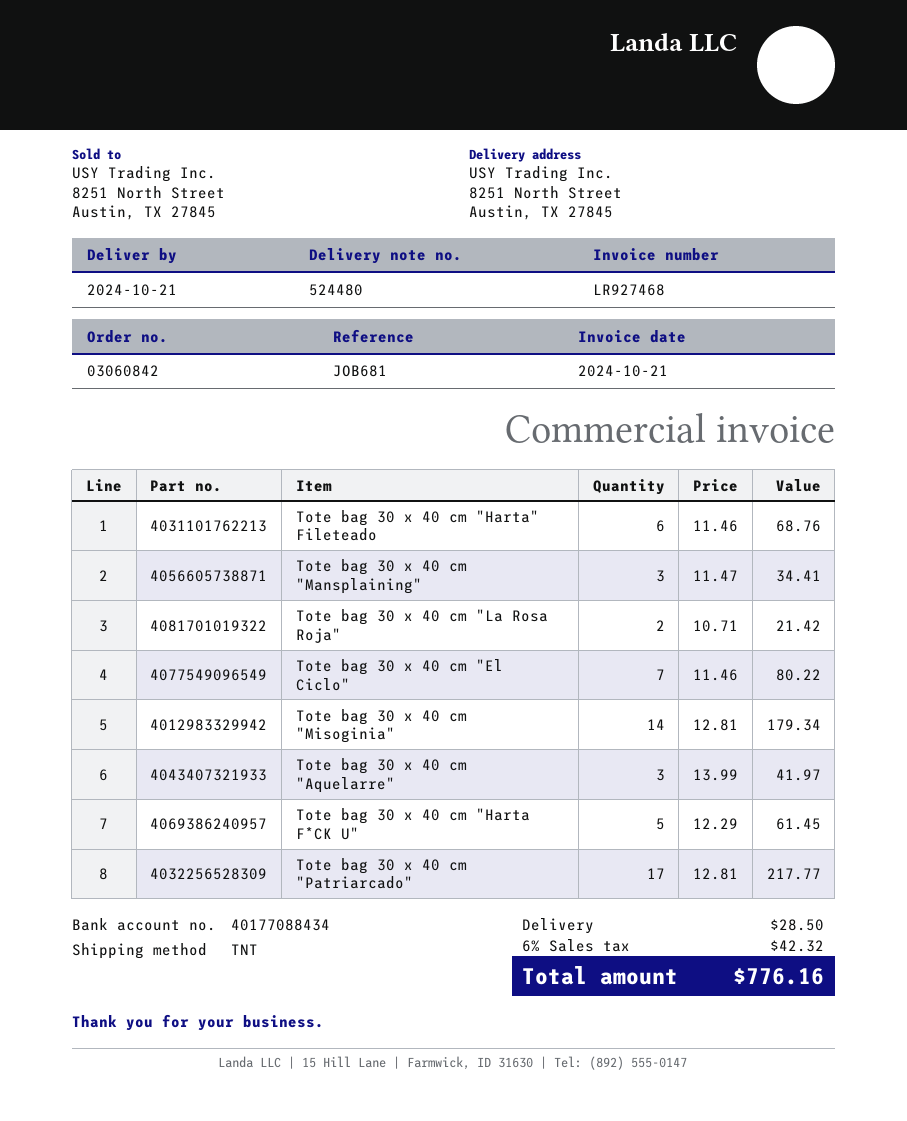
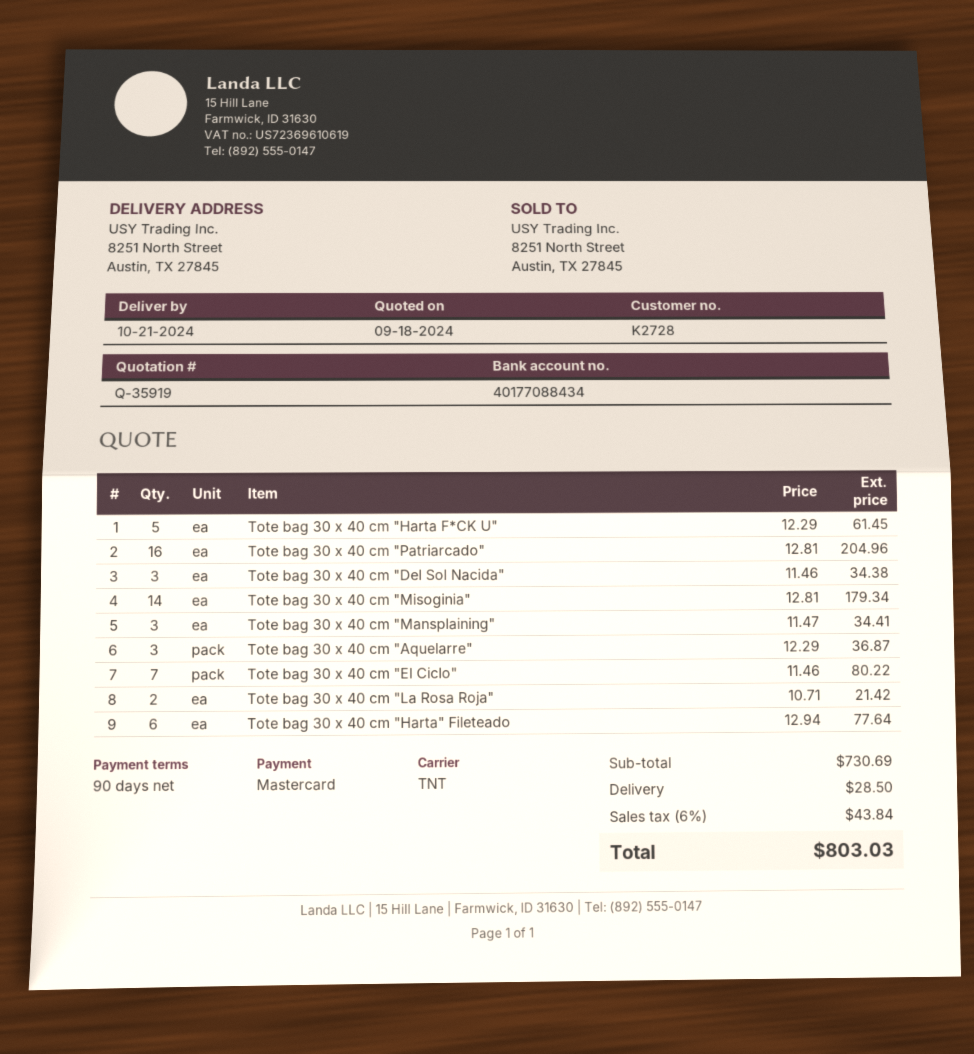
Tote bag 30 x 40 cm "Harta" Fileteado: 6 x 11.46 = 68.76 -> 6 x 12.94 = 77.64
Tote bag 30 x 40 cm "Aquelarre": 3 x 13.99 = 41.97 -> 3 x 12.29 = 36.87
Tote bag 30 x 40 cm "Patriarcado": 17 x 12.81 = 217.77 -> 16 x 12.81 = 204.96
Tote bag 30 x 40 cm "Del Sol Nacida": none -> 3 x 11.46 = 34.38
tax: 6% = 42.32 -> 6% = 43.84
total: 776.16 -> 803.03

